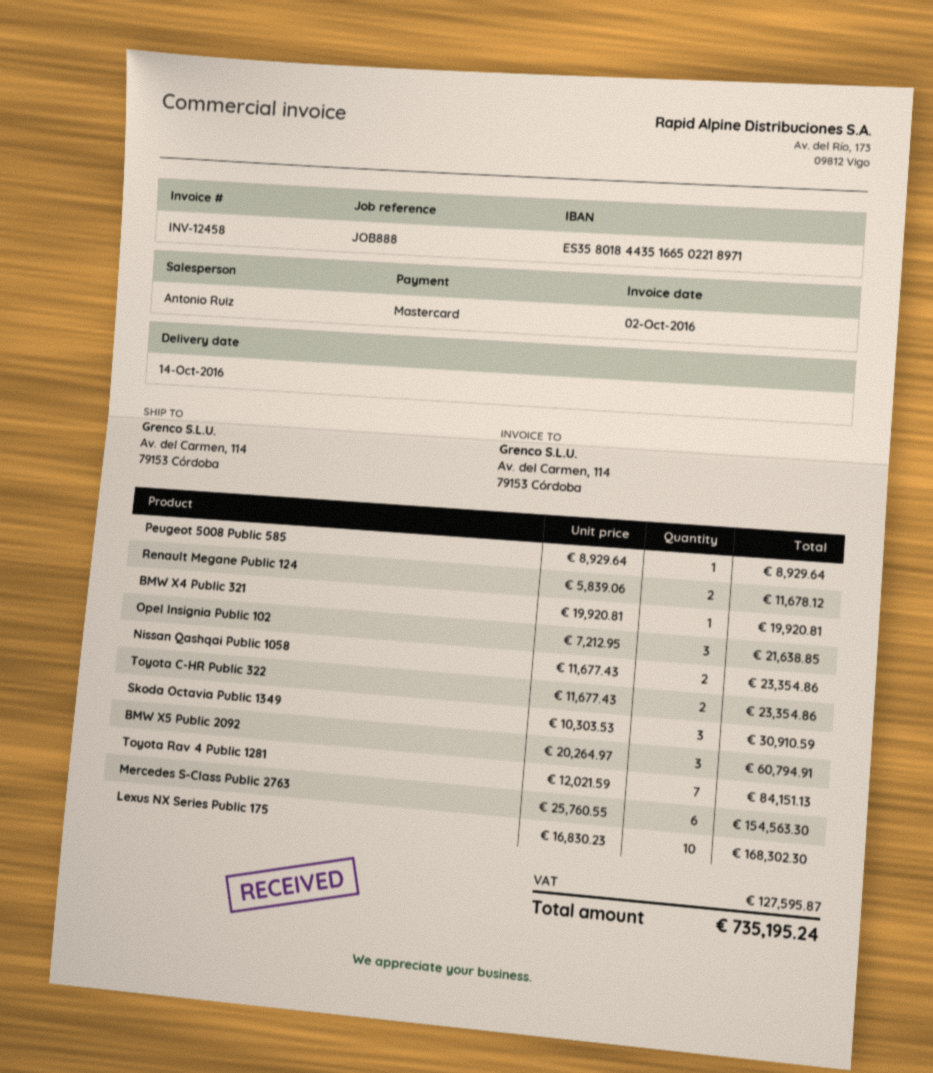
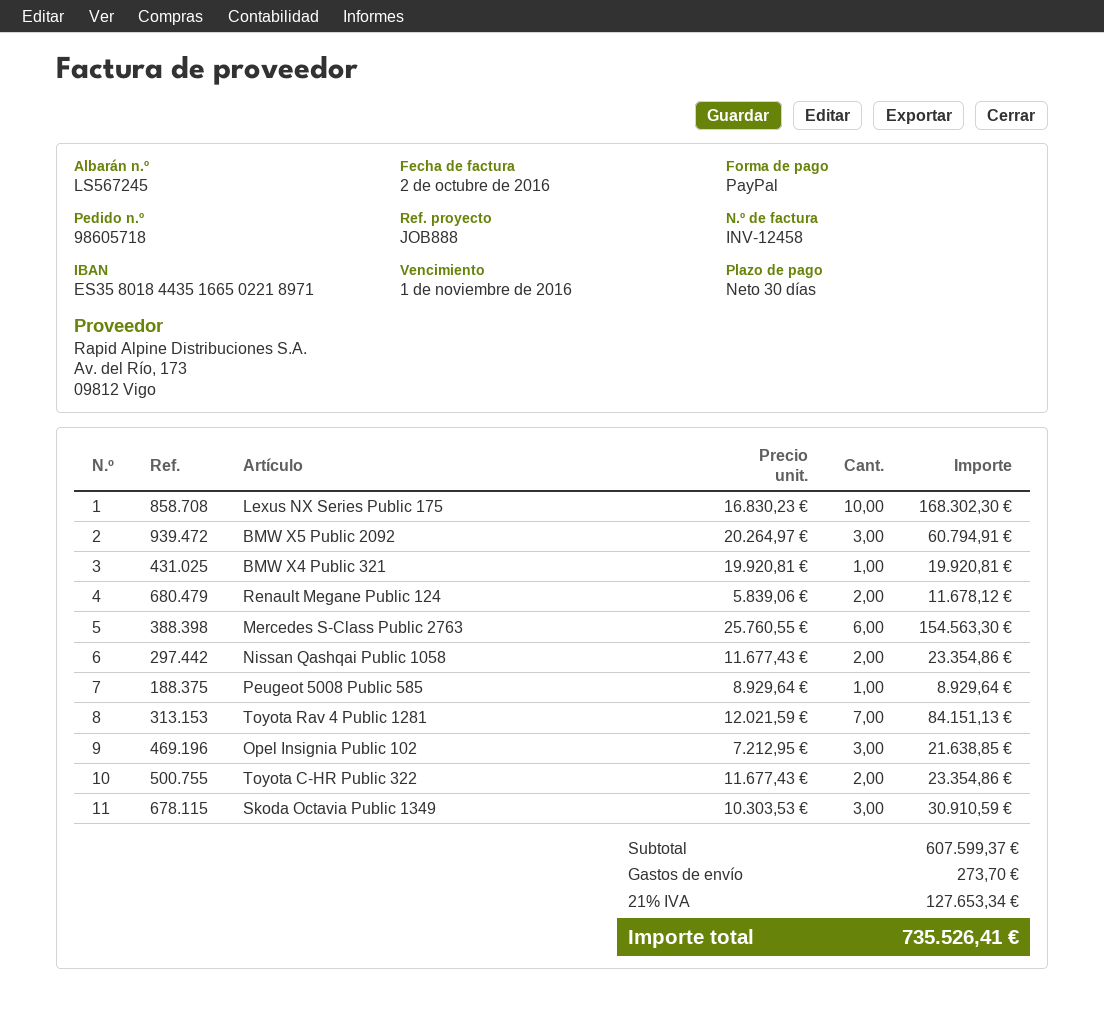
payment method: Mastercard -> PayPal
shipping: none -> 273.70
tax: 127595.87 -> 127653.34
total: 735195.24 -> 735526.41

